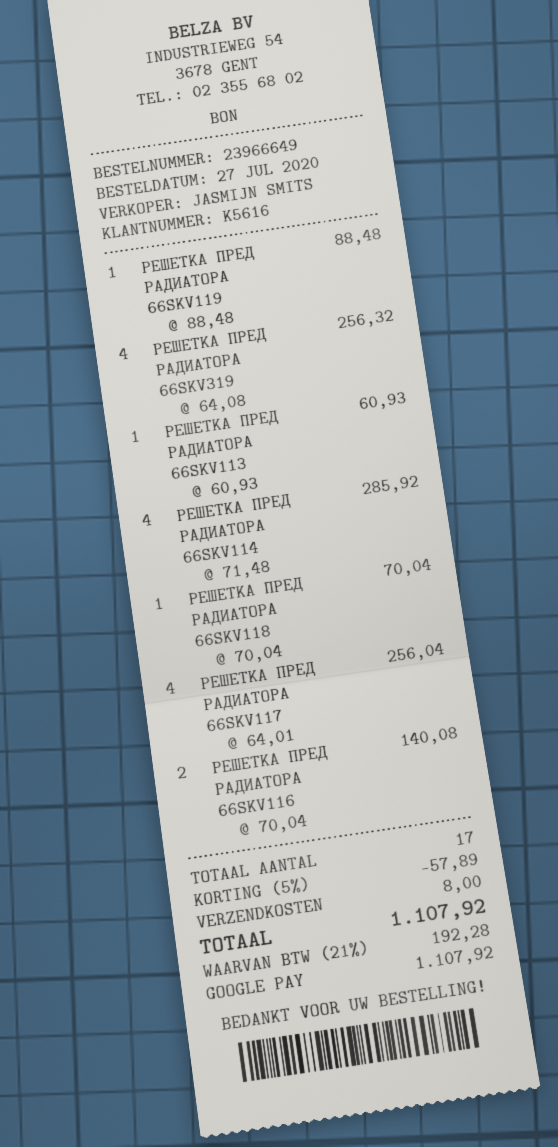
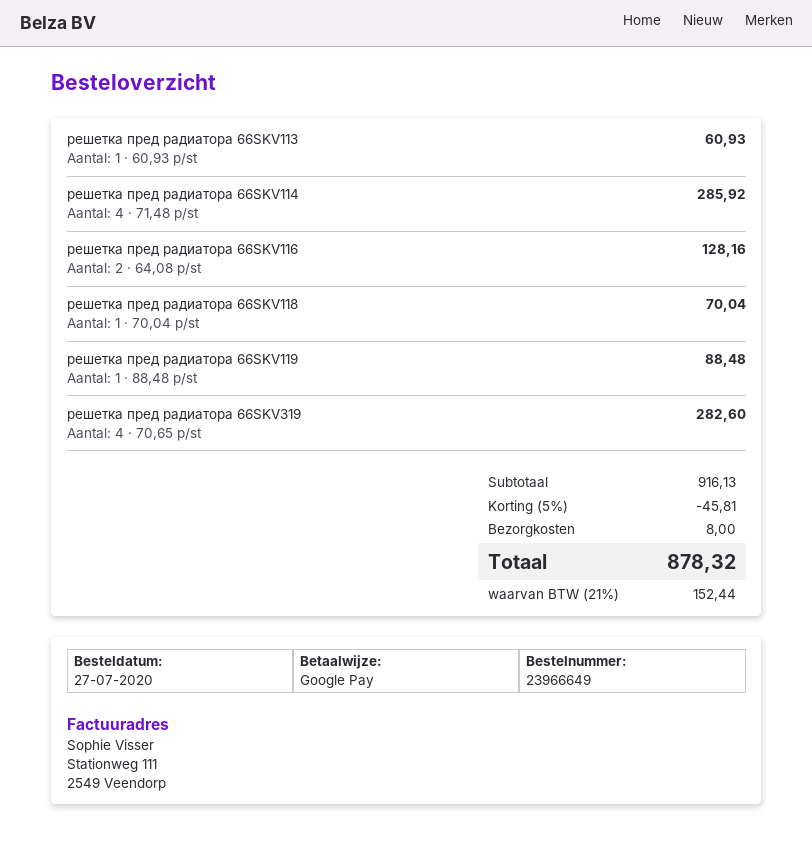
РЕШЕТКА ПРЕД РАДИАТОРА 66SKV319: 4 x 64.08 = 256.32 -> 4 x 70.65 = 282.60
РЕШЕТКА ПРЕД РАДИАТОРА 66SKV117: 4 x 64.01 = 256.04 -> none
РЕШЕТКА ПРЕД РАДИАТОРА 66SKV116: 2 x 70.04 = 140.08 -> 2 x 64.08 = 128.16
discount: 5% = 57.89 -> 5% = 45.81
tax: 21% = 192.28 -> 21% = 152.44
total: 1107.92 -> 878.32

